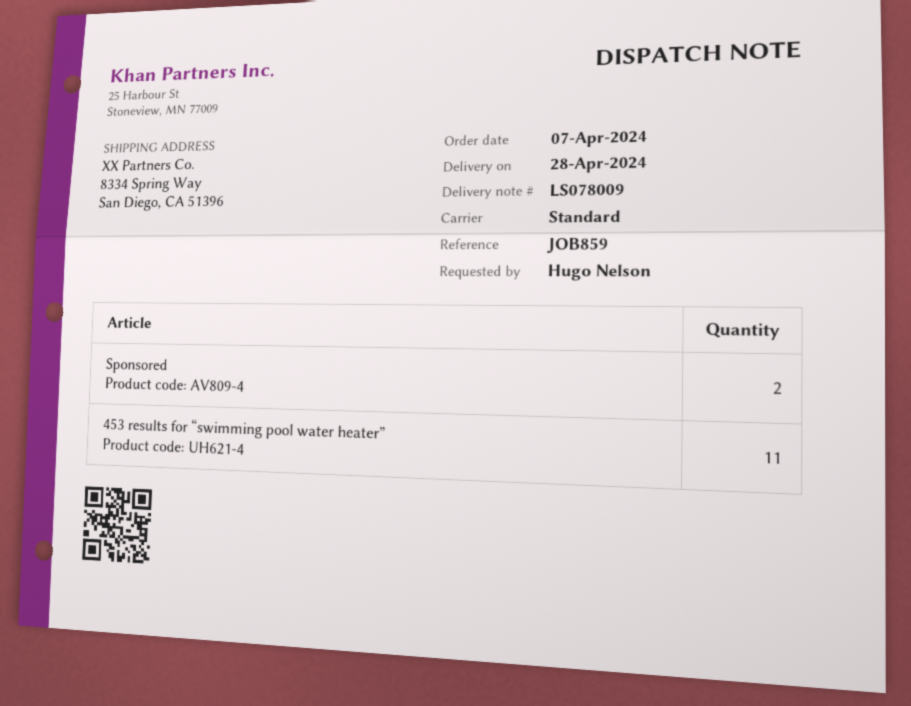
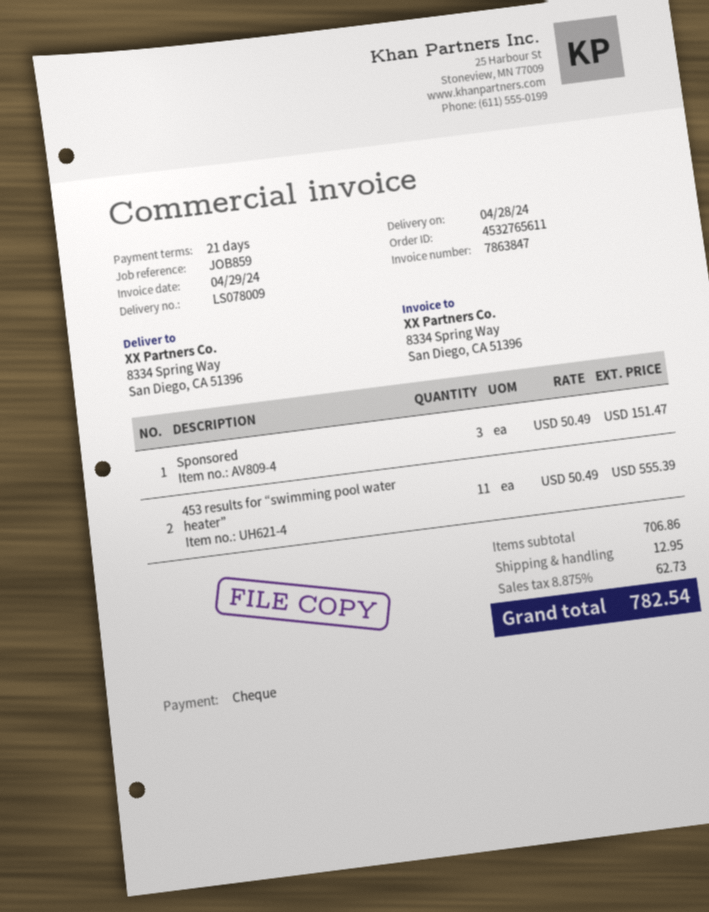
Sponsored: 2 -> 3

